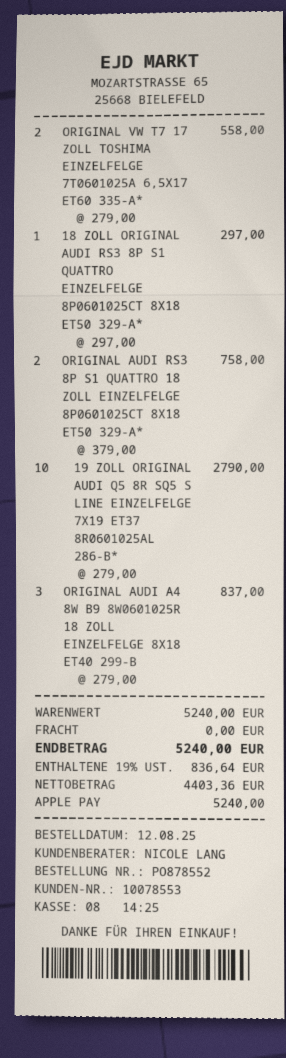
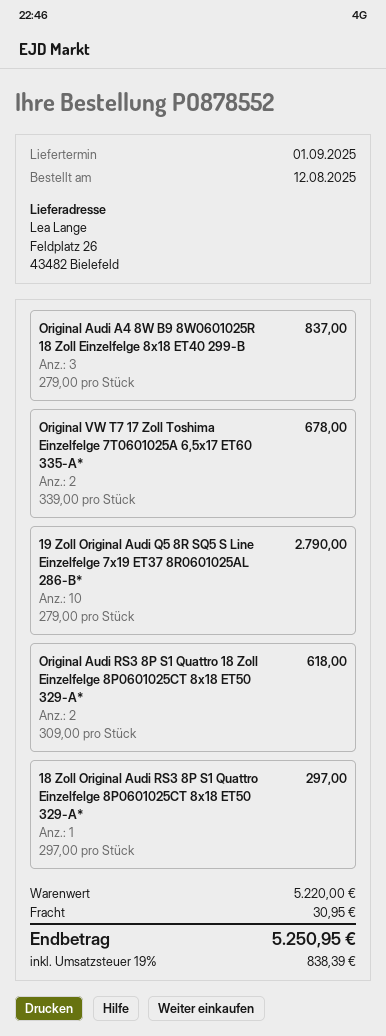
ORIGINAL VW T7 17 ZOLL TOSHIMA EINZELFELGE 7T0601025A 6,5X17 ET60 335-A*: 2 x 279.00 = 558.00 -> 2 x 339.00 = 678.00
ORIGINAL AUDI RS3 8P S1 QUATTRO 18 ZOLL EINZELFELGE 8P0601025CT 8X18 ET50 329-A*: 2 x 379.00 = 758.00 -> 2 x 309.00 = 618.00
subtotal: 5240.00 -> 5220.00
shipping: 0.00 -> 30.95
tax: 19% = 836.64 -> 19% = 838.39
total: 5240.00 -> 5250.95

